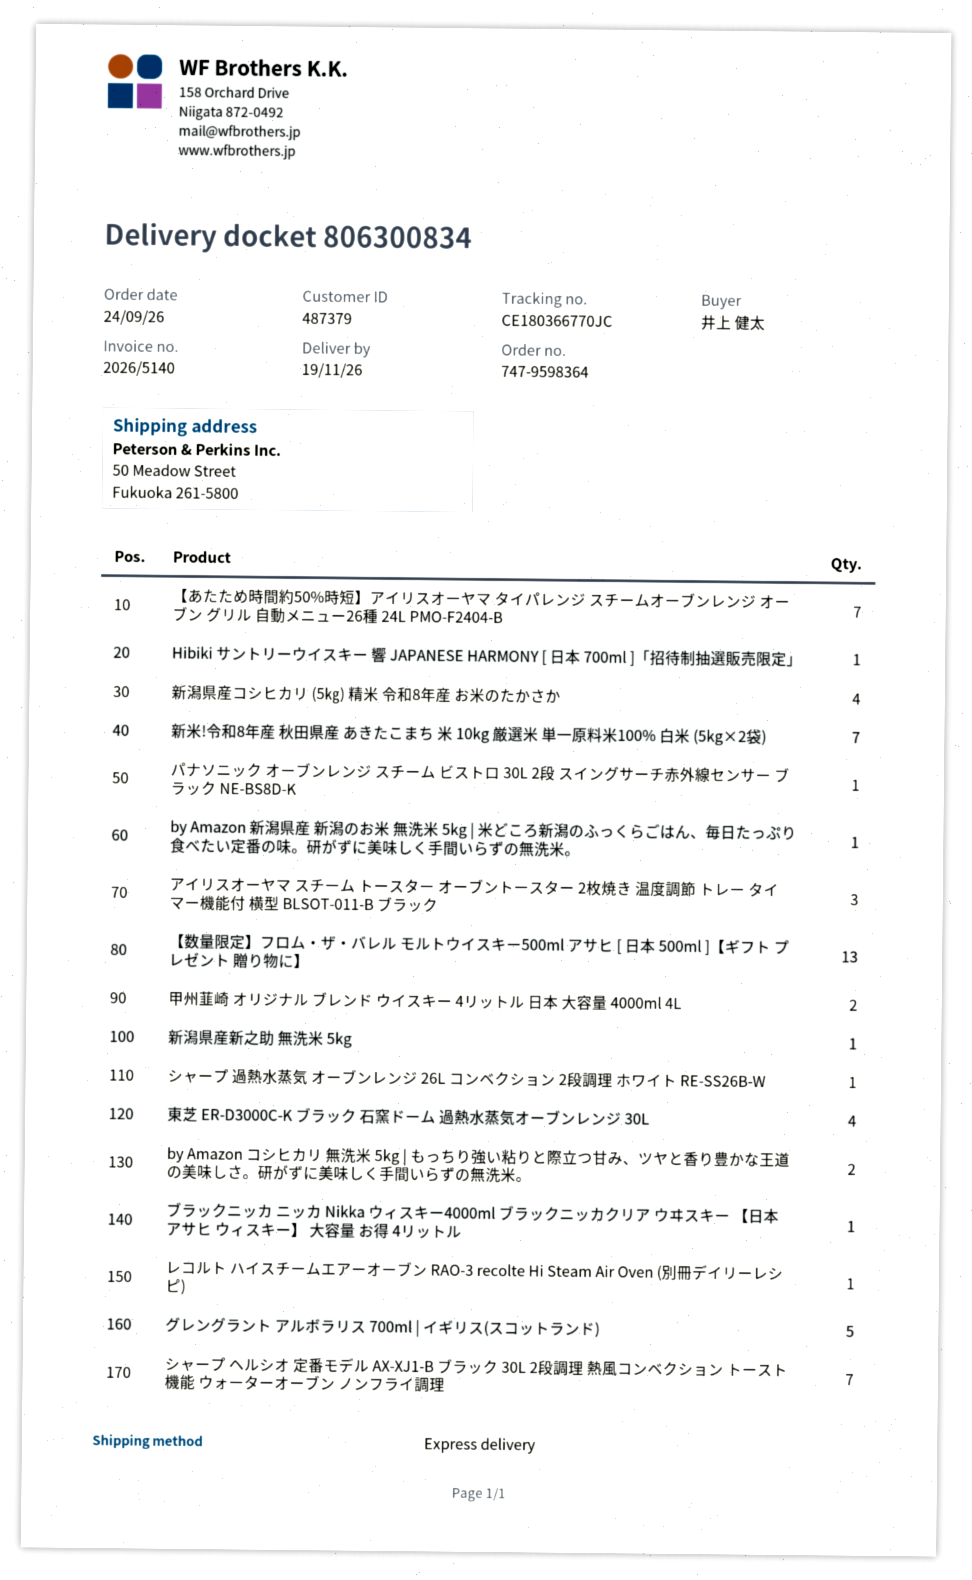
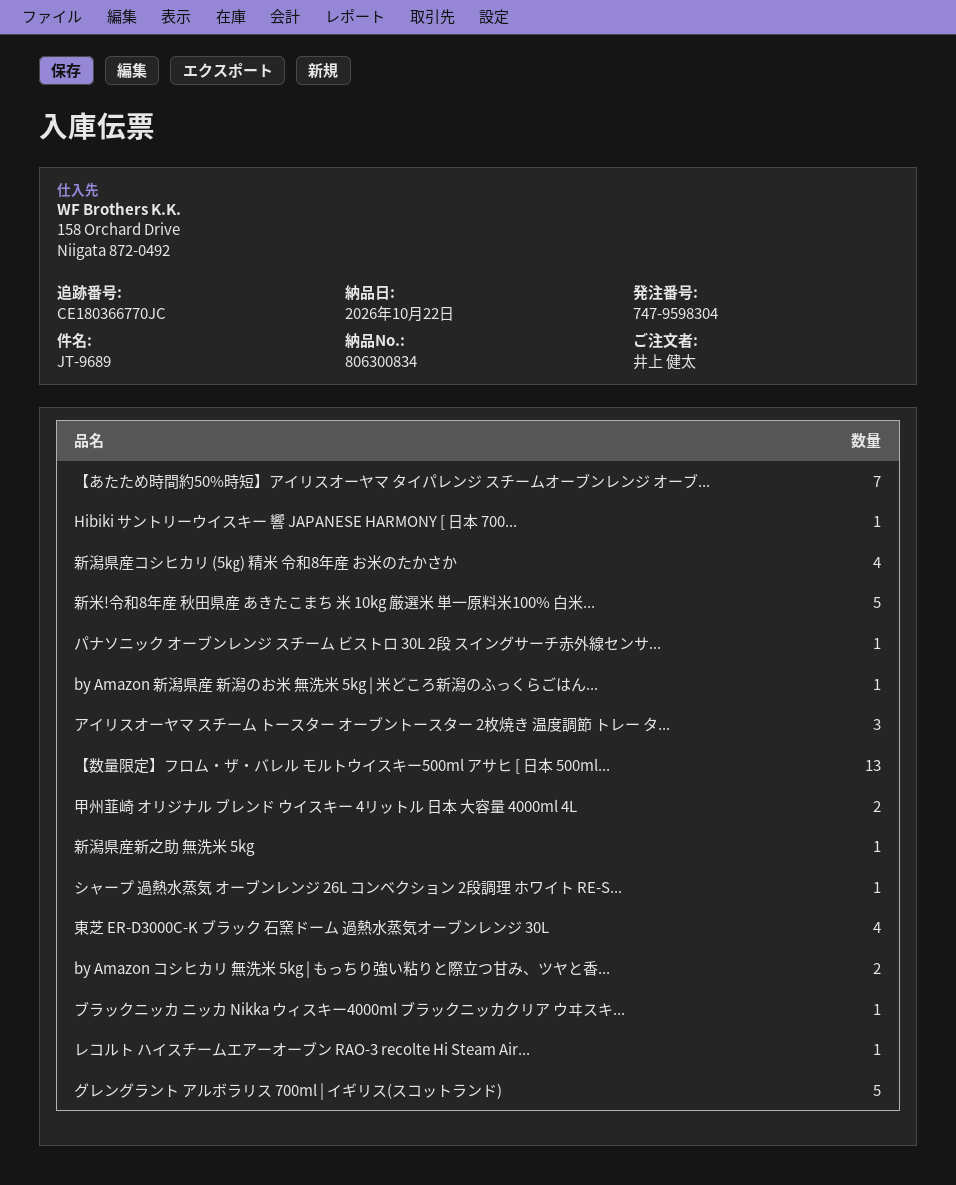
order number: 747-9598364 -> 747-9598304
delivery date: 2026-11-19 -> 2026-10-22
新米!令和8年産 秋田県産 あきたこまち 米 10kg 厳選米 単一原料米100% 白米 (5kg×2袋): 7 -> 5
シャープ ヘルシオ 定番モデル AX-XJ1-B ブラック 30L 2段調理 熱風コンベクション トースト機能 ウォーターオーブン ノンフライ調理: 7 -> none

